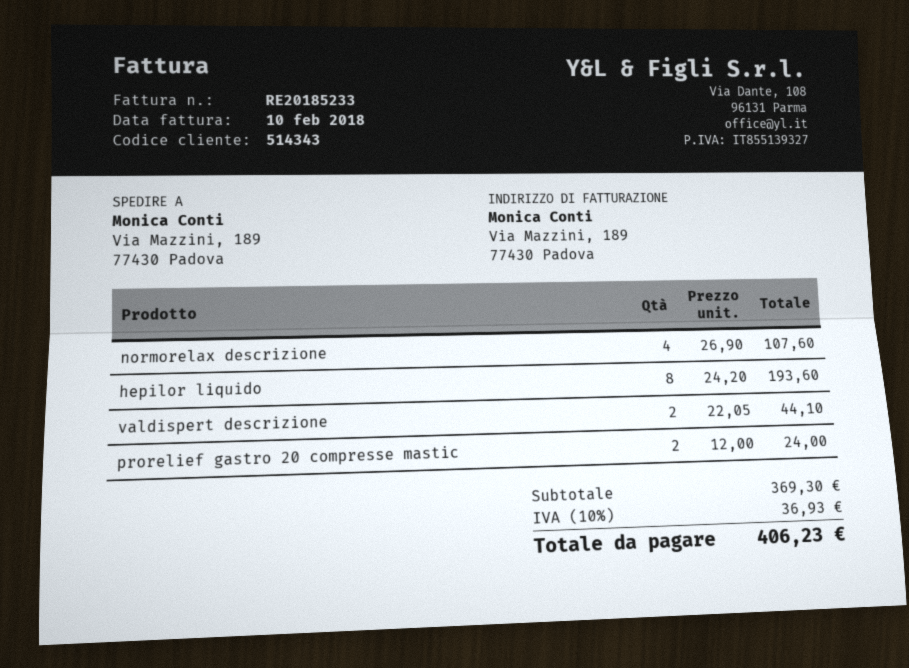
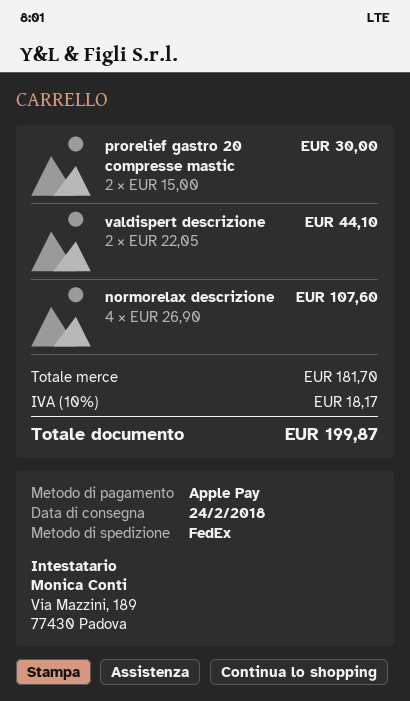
hepilor liquido: 8 x 24.20 = 193.60 -> none
prorelief gastro 20 compresse mastic: 2 x 12.00 = 24.00 -> 2 x 15.00 = 30.00
subtotal: 369.30 -> 181.70
tax: 10% = 36.93 -> 10% = 18.17
total: 406.23 -> 199.87

